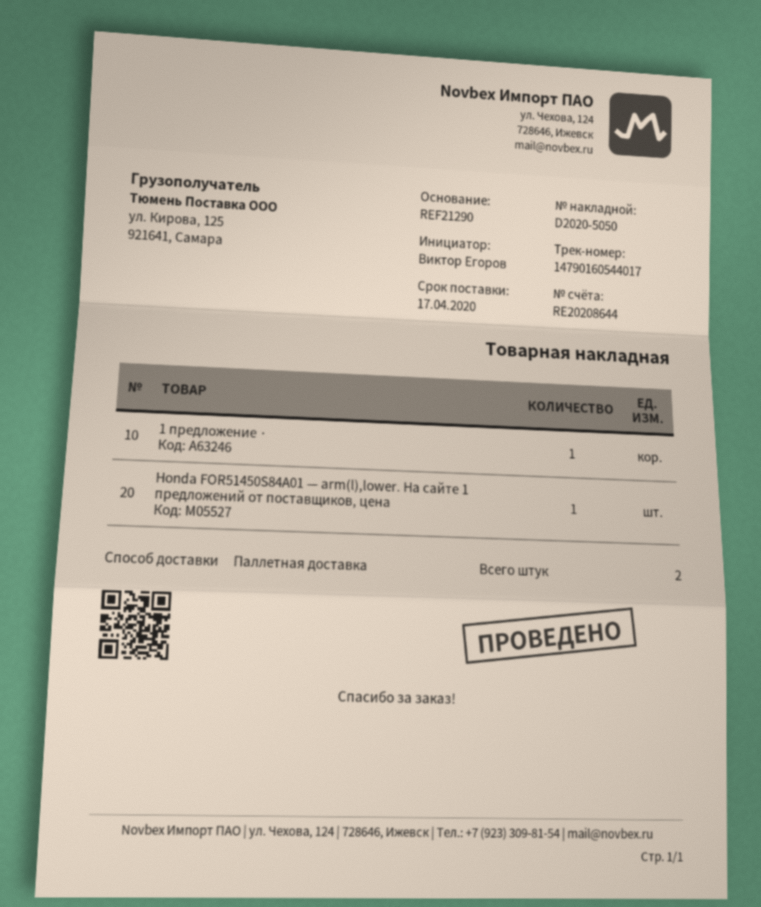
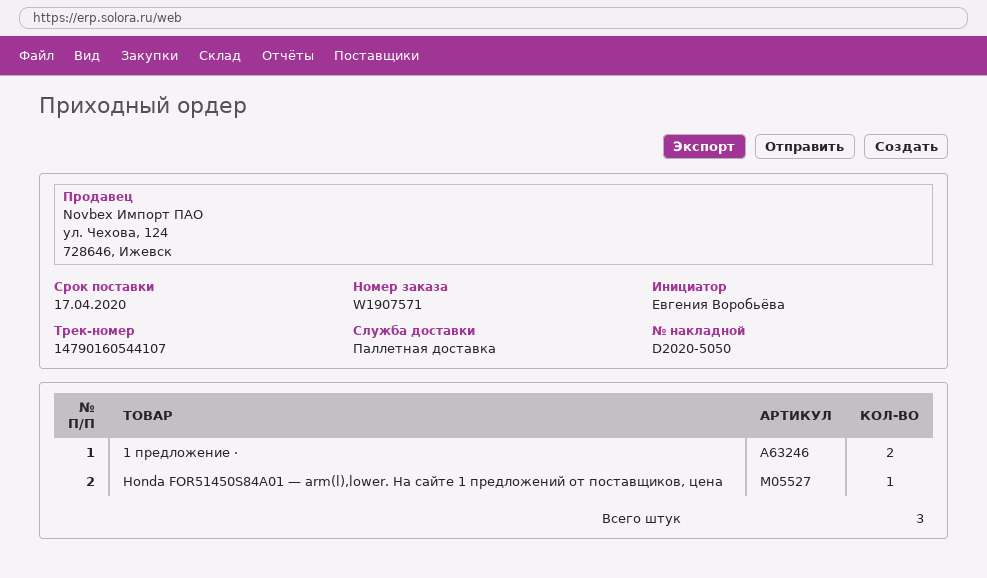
ordered by: Виктор Егоров -> Евгения Воробьёва
tracking number: 14790160544017 -> 14790160544107
1 предложение ·: 1 -> 2
total quantity: 2 -> 3

